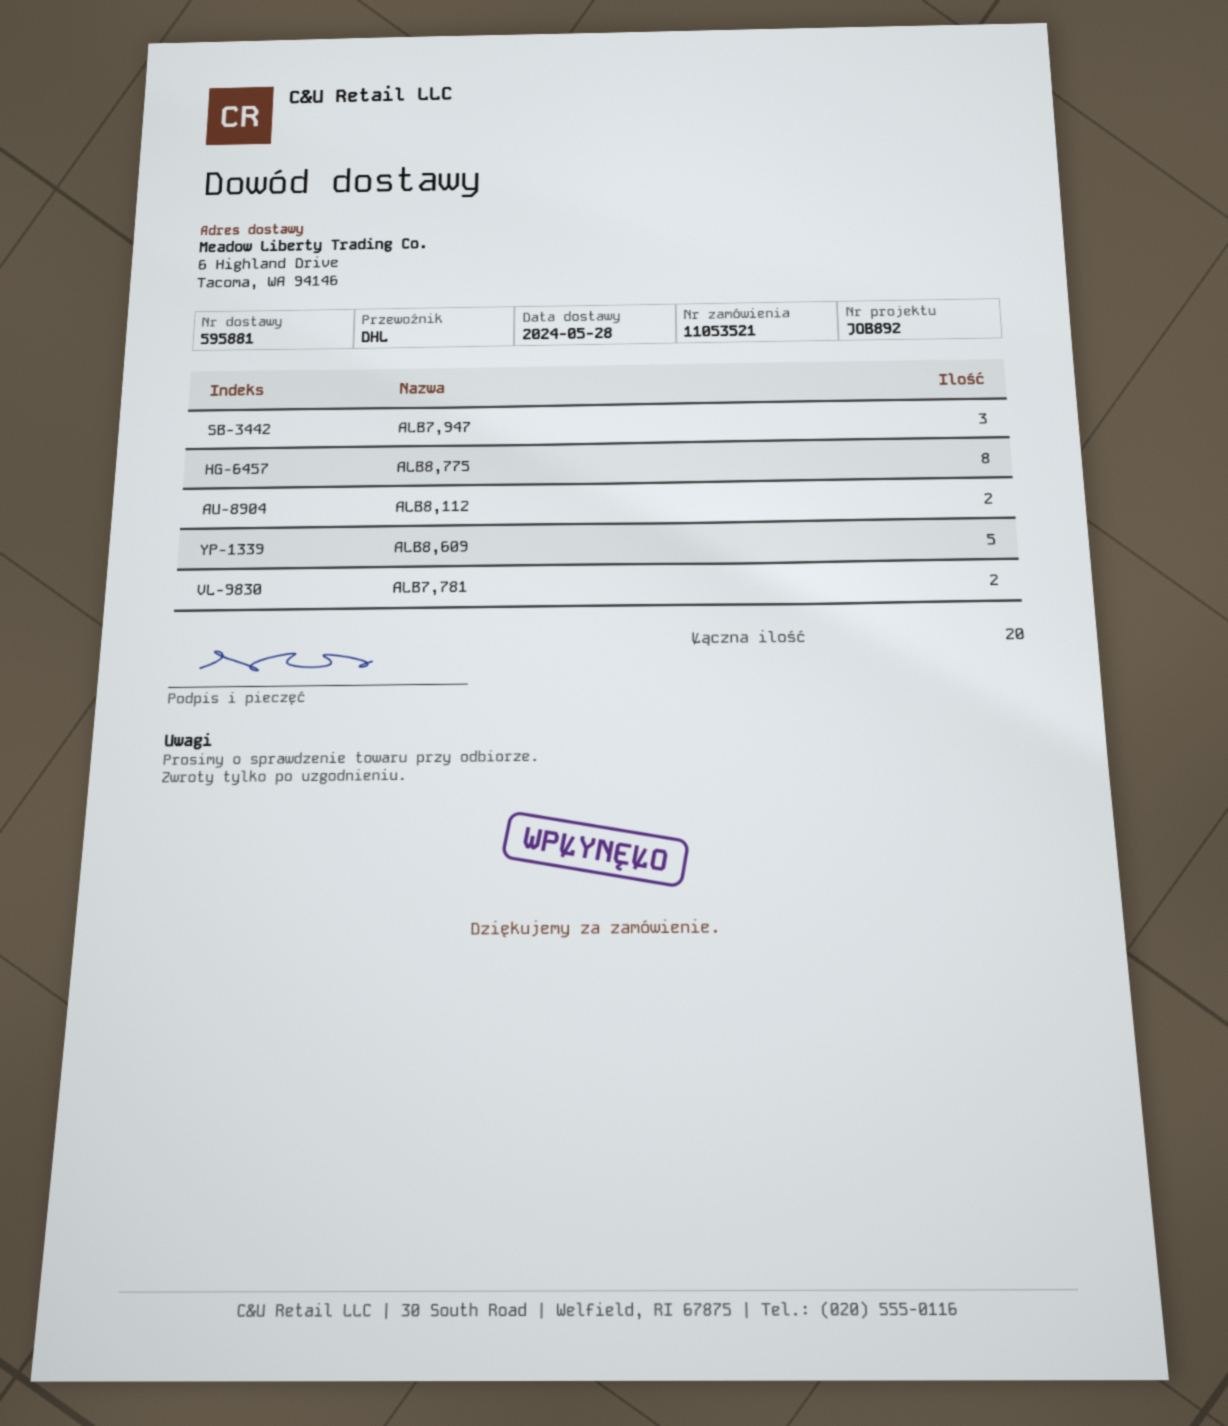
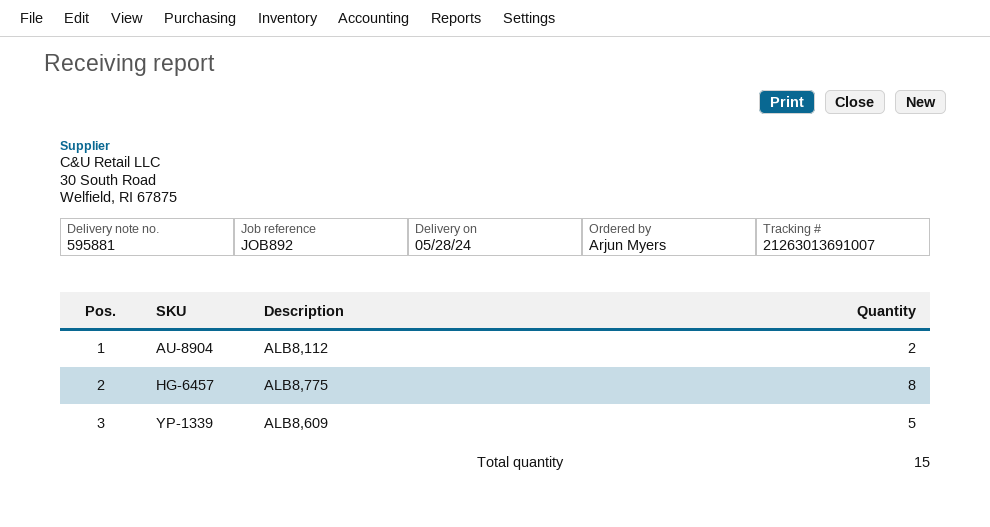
ALB7,947: 3 -> none
ALB7,781: 2 -> none
total quantity: 20 -> 15

